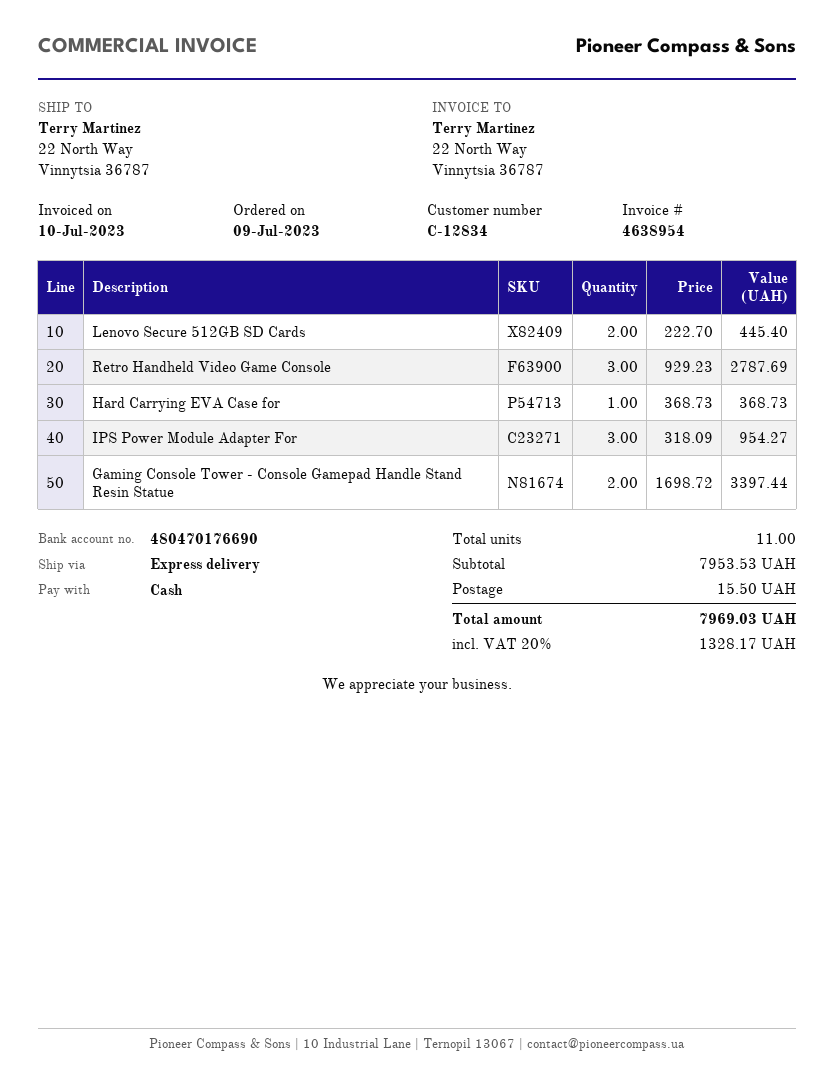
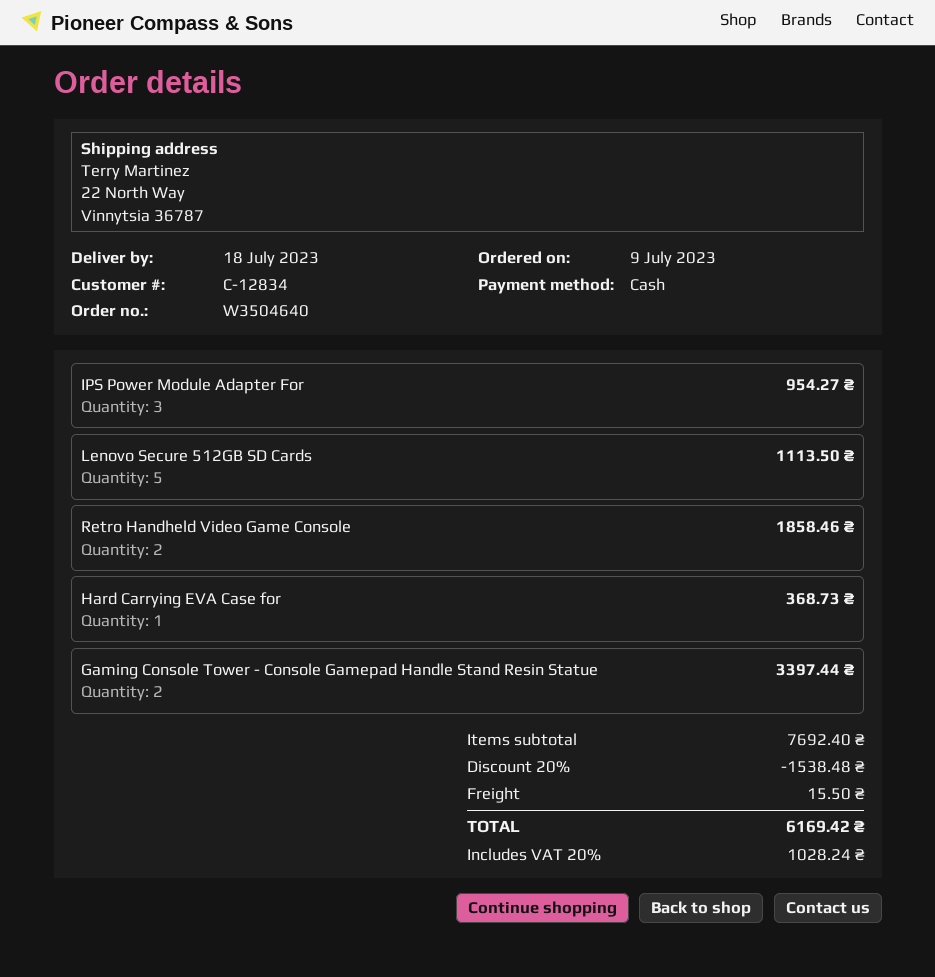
Lenovo Secure 512GB SD Cards: 2 for 445.40 -> 5 for 1113.50
Retro Handheld Video Game Console: 3 for 2787.69 -> 2 for 1858.46
subtotal: 7953.53 -> 7692.40
discount: none -> 20% = 1538.48
tax: 20% = 1328.17 -> 20% = 1028.24
total: 7969.03 -> 6169.42

